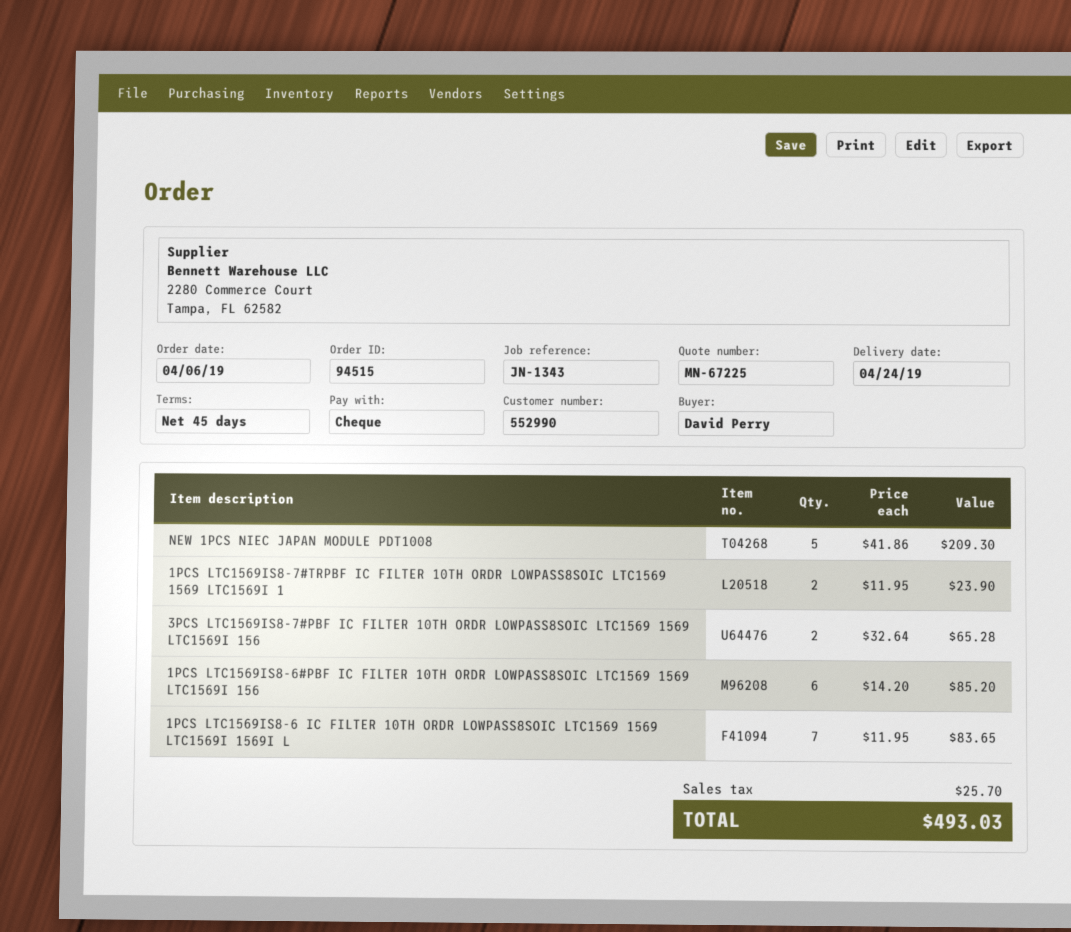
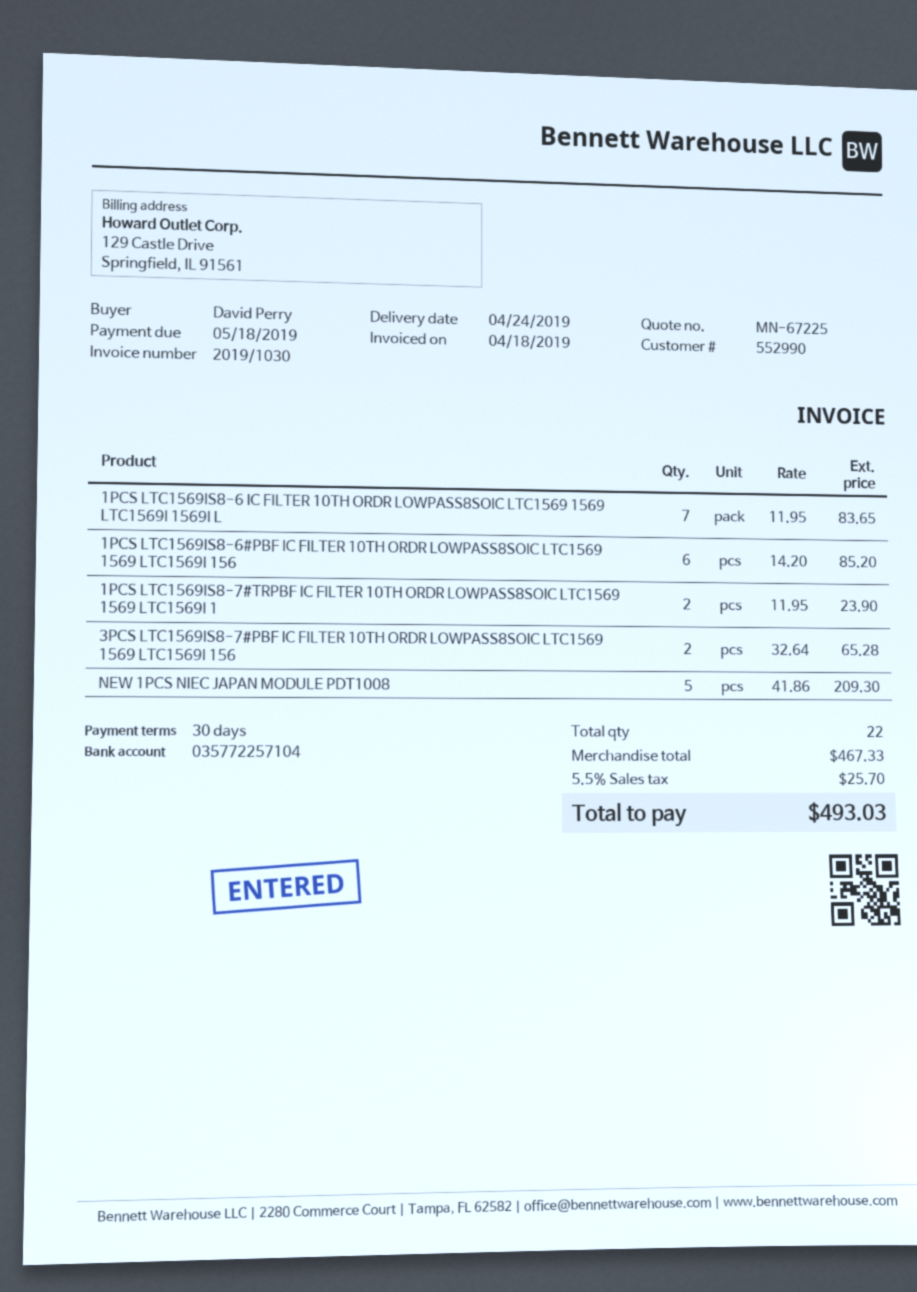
payment terms: 45 days -> 30 days

